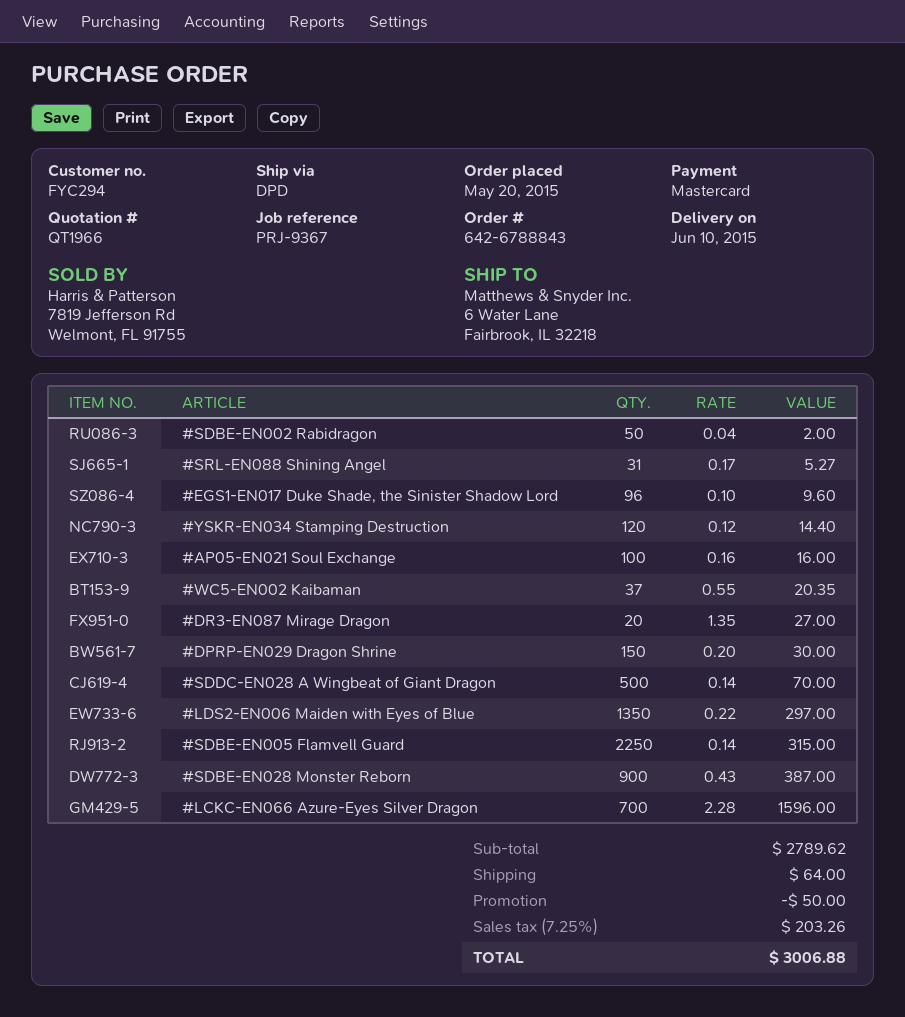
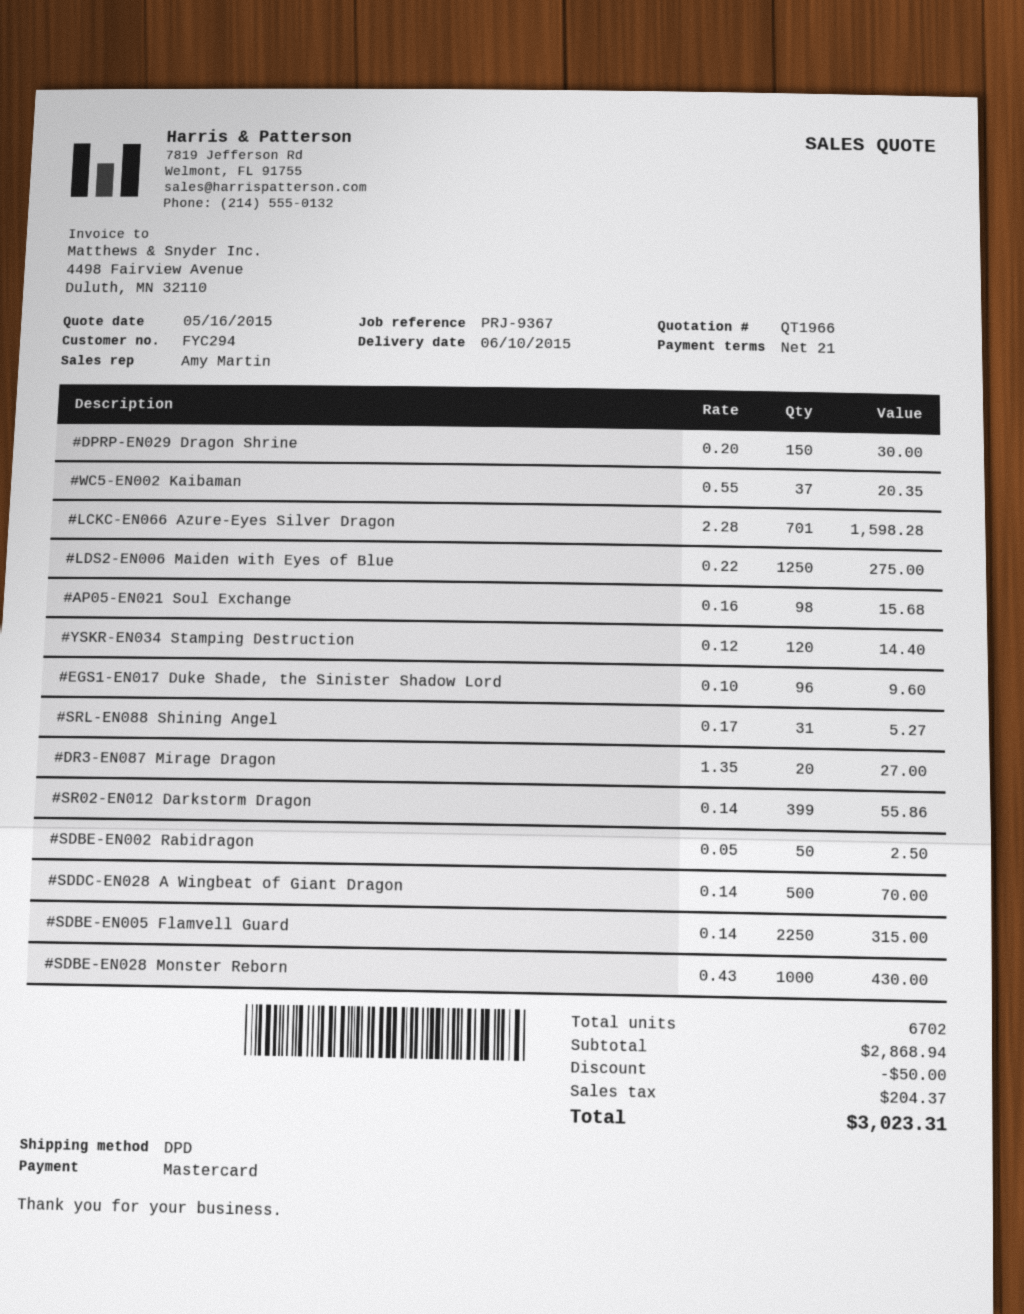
#SDBE-EN002 Rabidragon: 50 x 0.04 = 2.00 -> 50 x 0.05 = 2.50
#AP05-EN021 Soul Exchange: 100 x 0.16 = 16.00 -> 98 x 0.16 = 15.68
#LDS2-EN006 Maiden with Eyes of Blue: 1350 x 0.22 = 297.00 -> 1250 x 0.22 = 275.00
#SDBE-EN028 Monster Reborn: 900 x 0.43 = 387.00 -> 1000 x 0.43 = 430.00
#LCKC-EN066 Azure-Eyes Silver Dragon: 700 x 2.28 = 1596.00 -> 701 x 2.28 = 1598.28
#SR02-EN012 Darkstorm Dragon: none -> 399 x 0.14 = 55.86
subtotal: 2789.62 -> 2868.94
shipping: 64.00 -> none
tax: 203.26 -> 204.37
total: 3006.88 -> 3023.31

